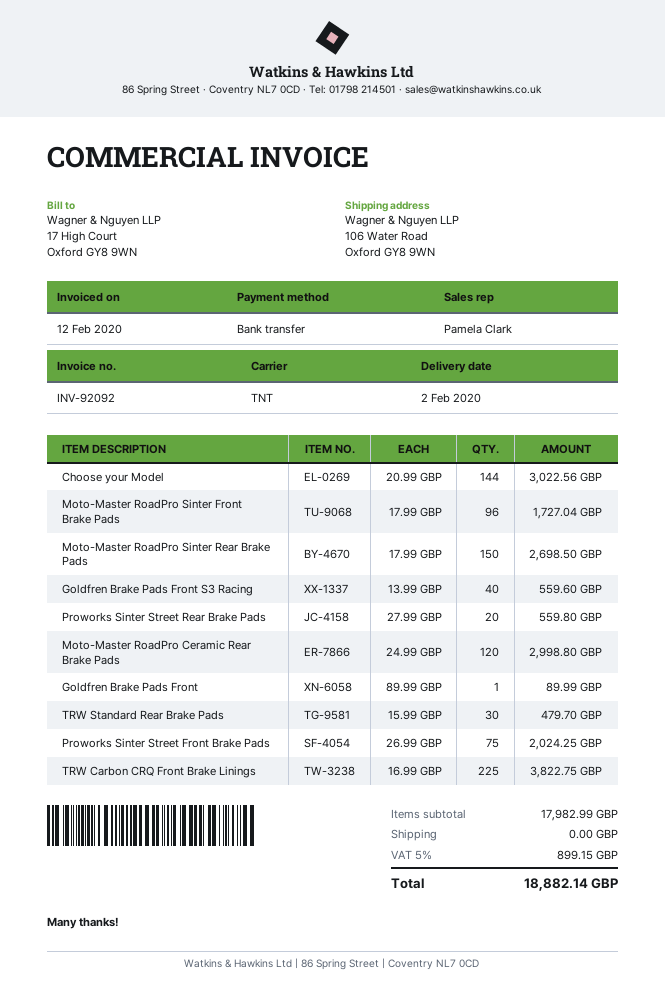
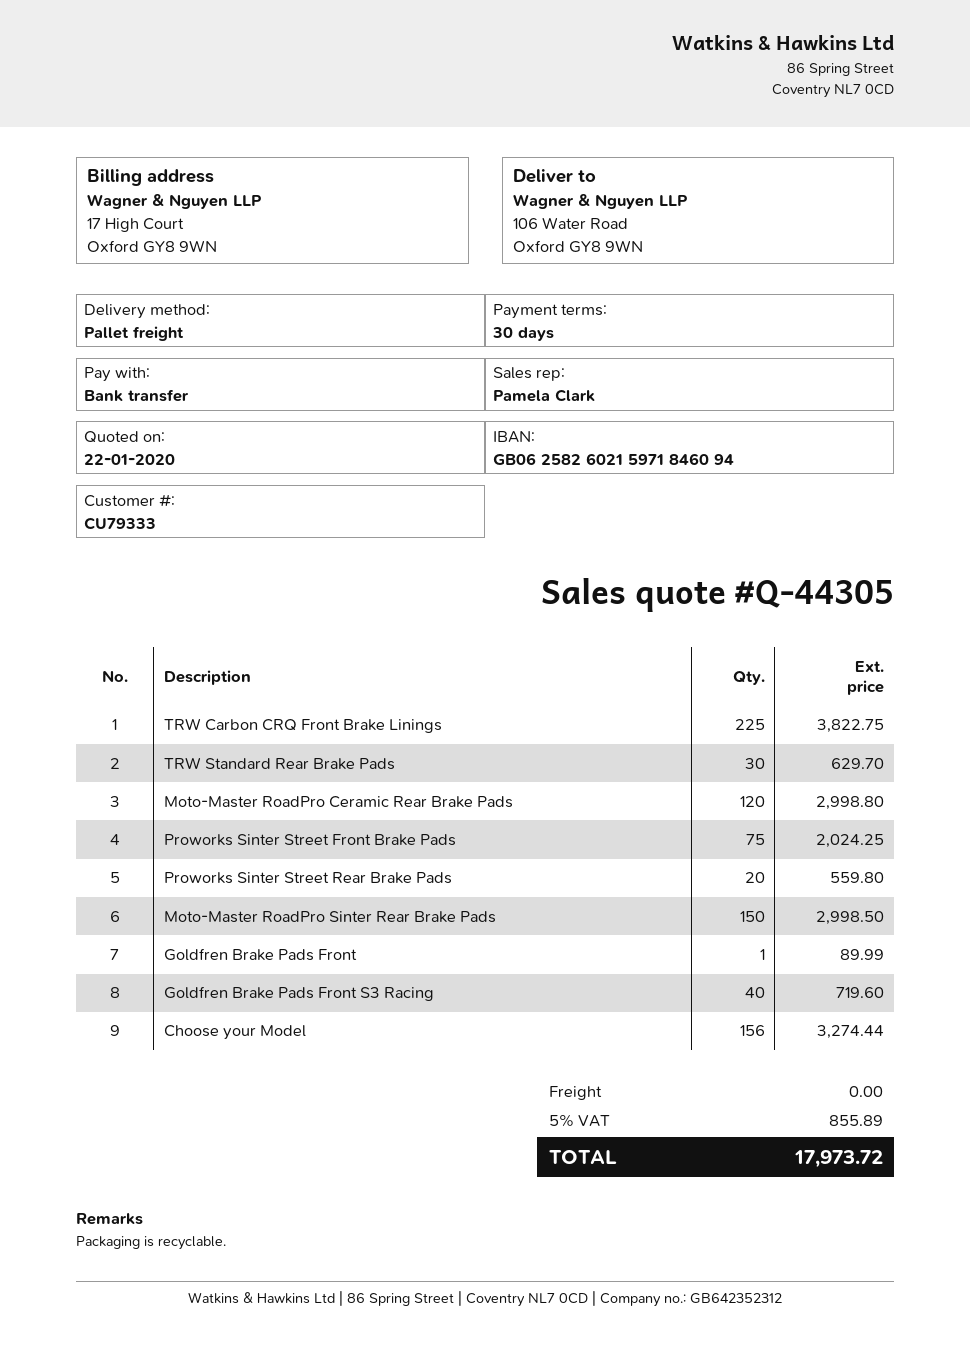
shipping method: TNT -> pallet freight
Choose your Model: 144 for 3022.56 -> 156 for 3274.44
Moto-Master RoadPro Sinter Front Brake Pads: 96 for 1727.04 -> none
Moto-Master RoadPro Sinter Rear Brake Pads: 150 for 2698.50 -> 150 for 2998.50
Goldfren Brake Pads Front S3 Racing: 40 for 559.60 -> 40 for 719.60
TRW Standard Rear Brake Pads: 30 for 479.70 -> 30 for 629.70
tax: 5% = 899.15 -> 5% = 855.89
total: 18882.14 -> 17973.72

